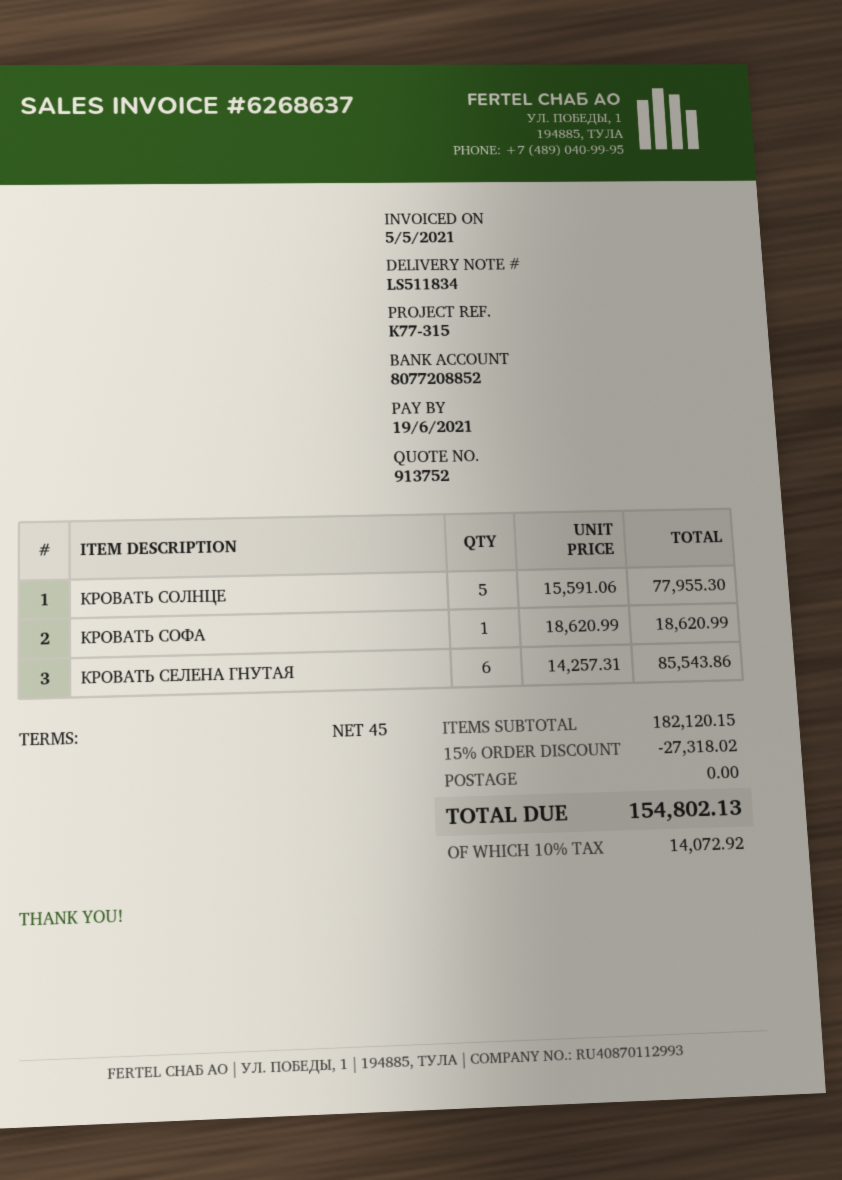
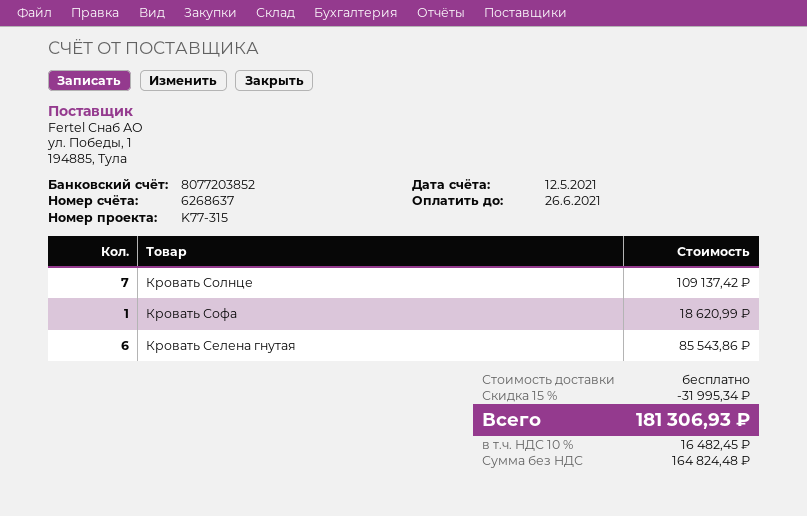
invoice date: 2021-05-05 -> 2021-05-12
due date: 2021-06-19 -> 2021-06-26
bank account: 8077208852 -> 8077203852
КРОВАТЬ СОЛНЦЕ: 5 for 77955.30 -> 7 for 109137.42
discount: 15% = 27318.02 -> 15% = 31995.34
tax: 10% = 14072.92 -> 10% = 16482.45
total: 154802.13 -> 181306.93

